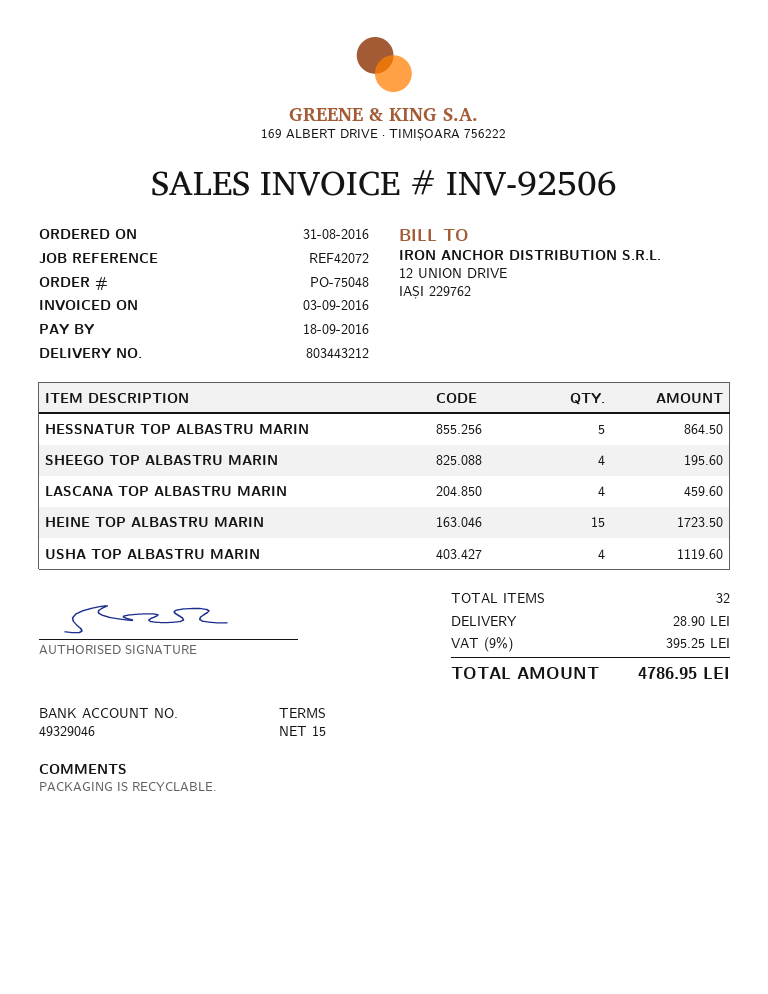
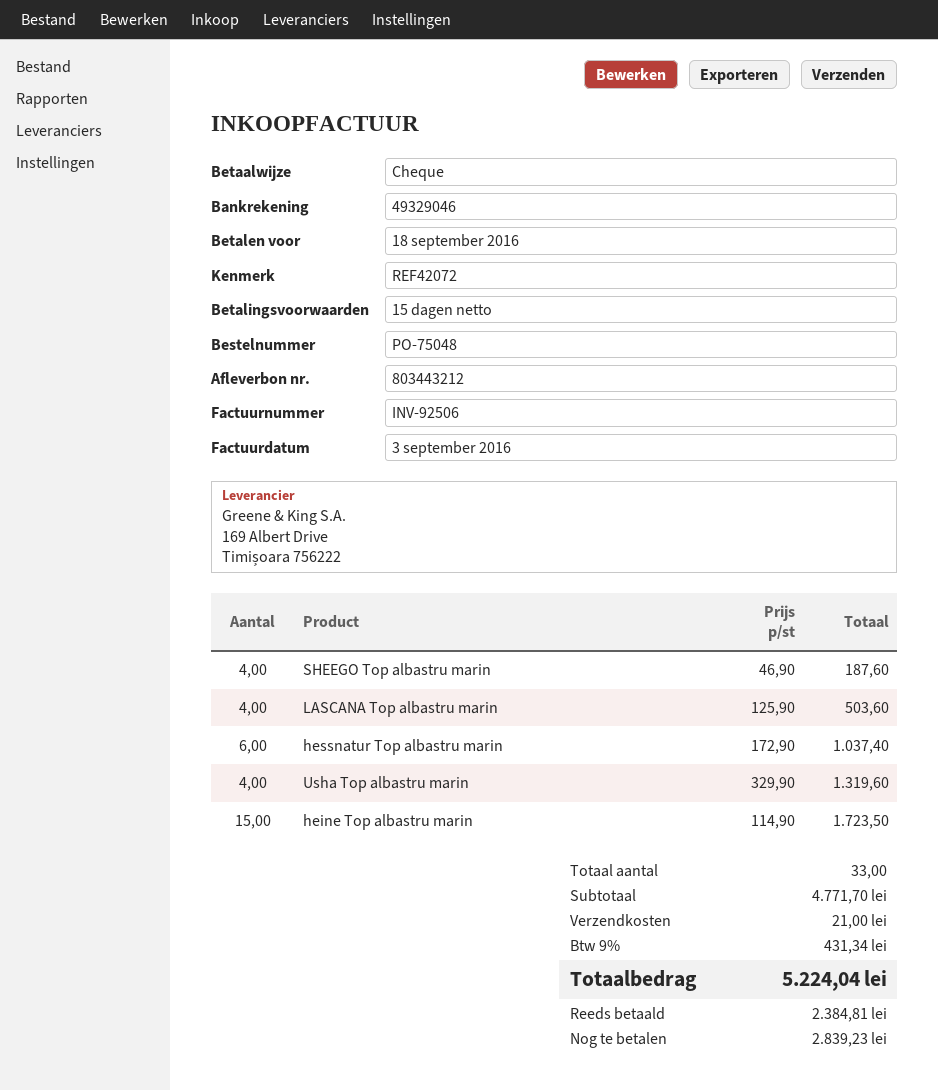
HESSNATUR TOP ALBASTRU MARIN: 5 for 864.50 -> 6 for 1037.40
SHEEGO TOP ALBASTRU MARIN: 4 for 195.60 -> 4 for 187.60
LASCANA TOP ALBASTRU MARIN: 4 for 459.60 -> 4 for 503.60
USHA TOP ALBASTRU MARIN: 4 for 1119.60 -> 4 for 1319.60
total quantity: 32 -> 33
shipping: 28.90 -> 21.00
tax: 9% = 395.25 -> 9% = 431.34
total: 4786.95 -> 5224.04

